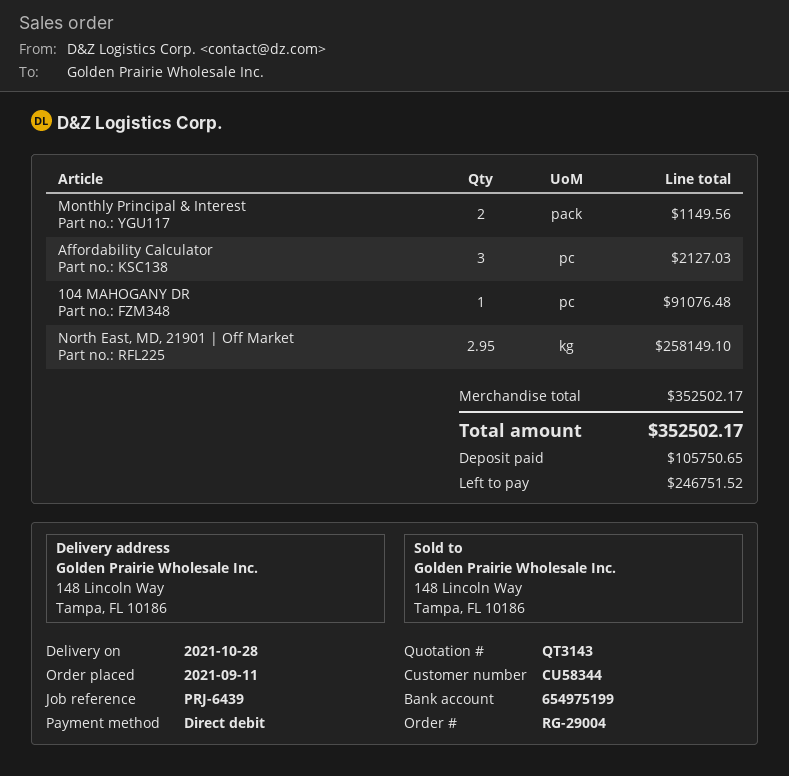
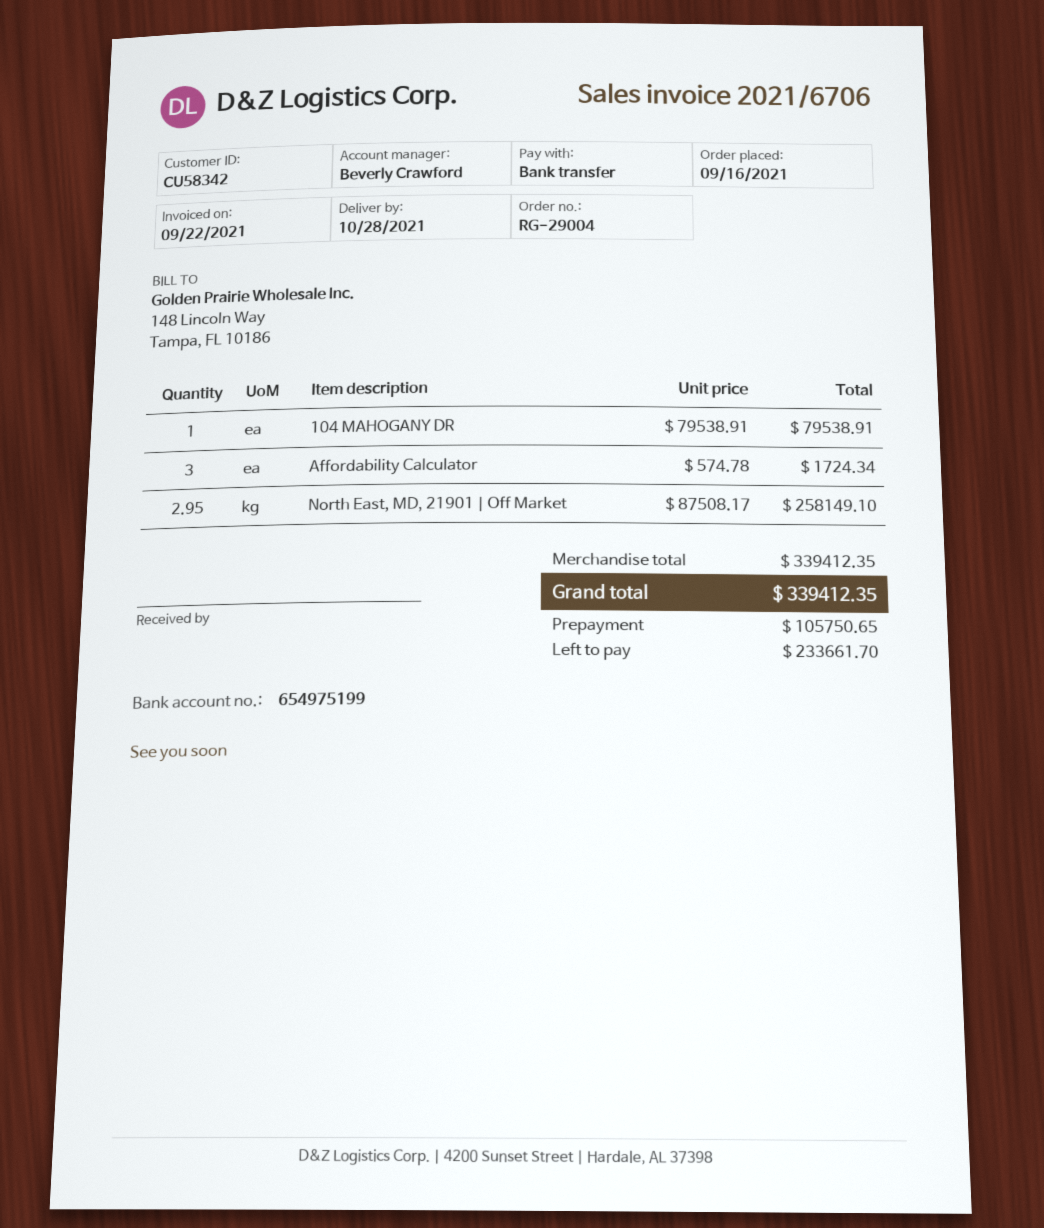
order date: 2021-09-11 -> 2021-09-16
customer number: CU58344 -> CU58342
payment method: direct debit -> bank transfer
Monthly Principal & Interest: 2 for 1149.56 -> none
Affordability Calculator: 3 for 2127.03 -> 3 for 1724.34
104 MAHOGANY DR: 1 for 91076.48 -> 1 for 79538.91
subtotal: 352502.17 -> 339412.35
total: 352502.17 -> 339412.35
balance: 246751.52 -> 233661.70

